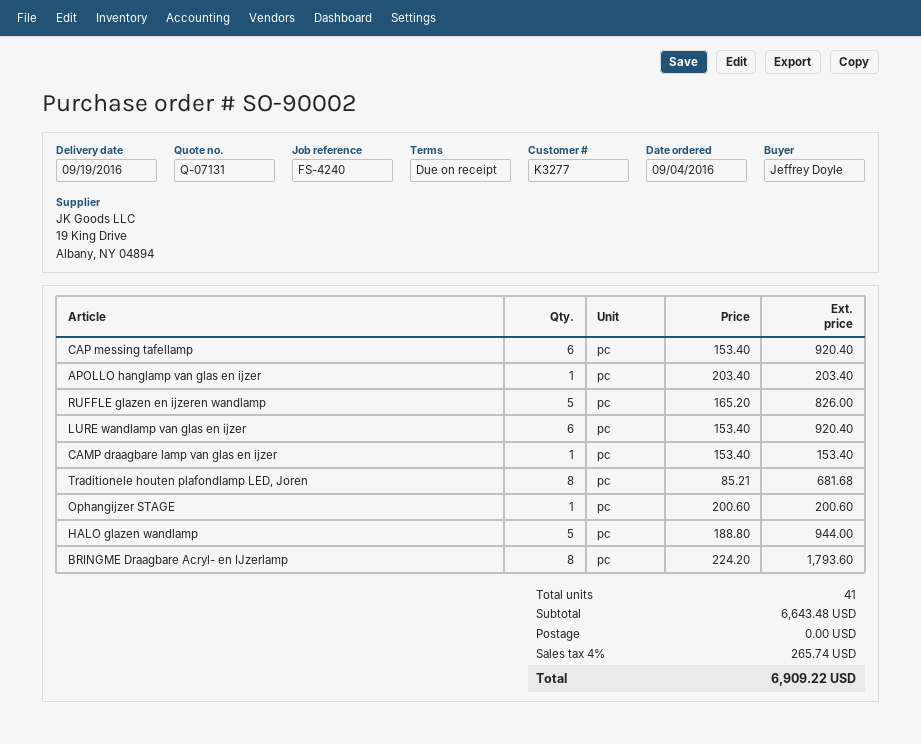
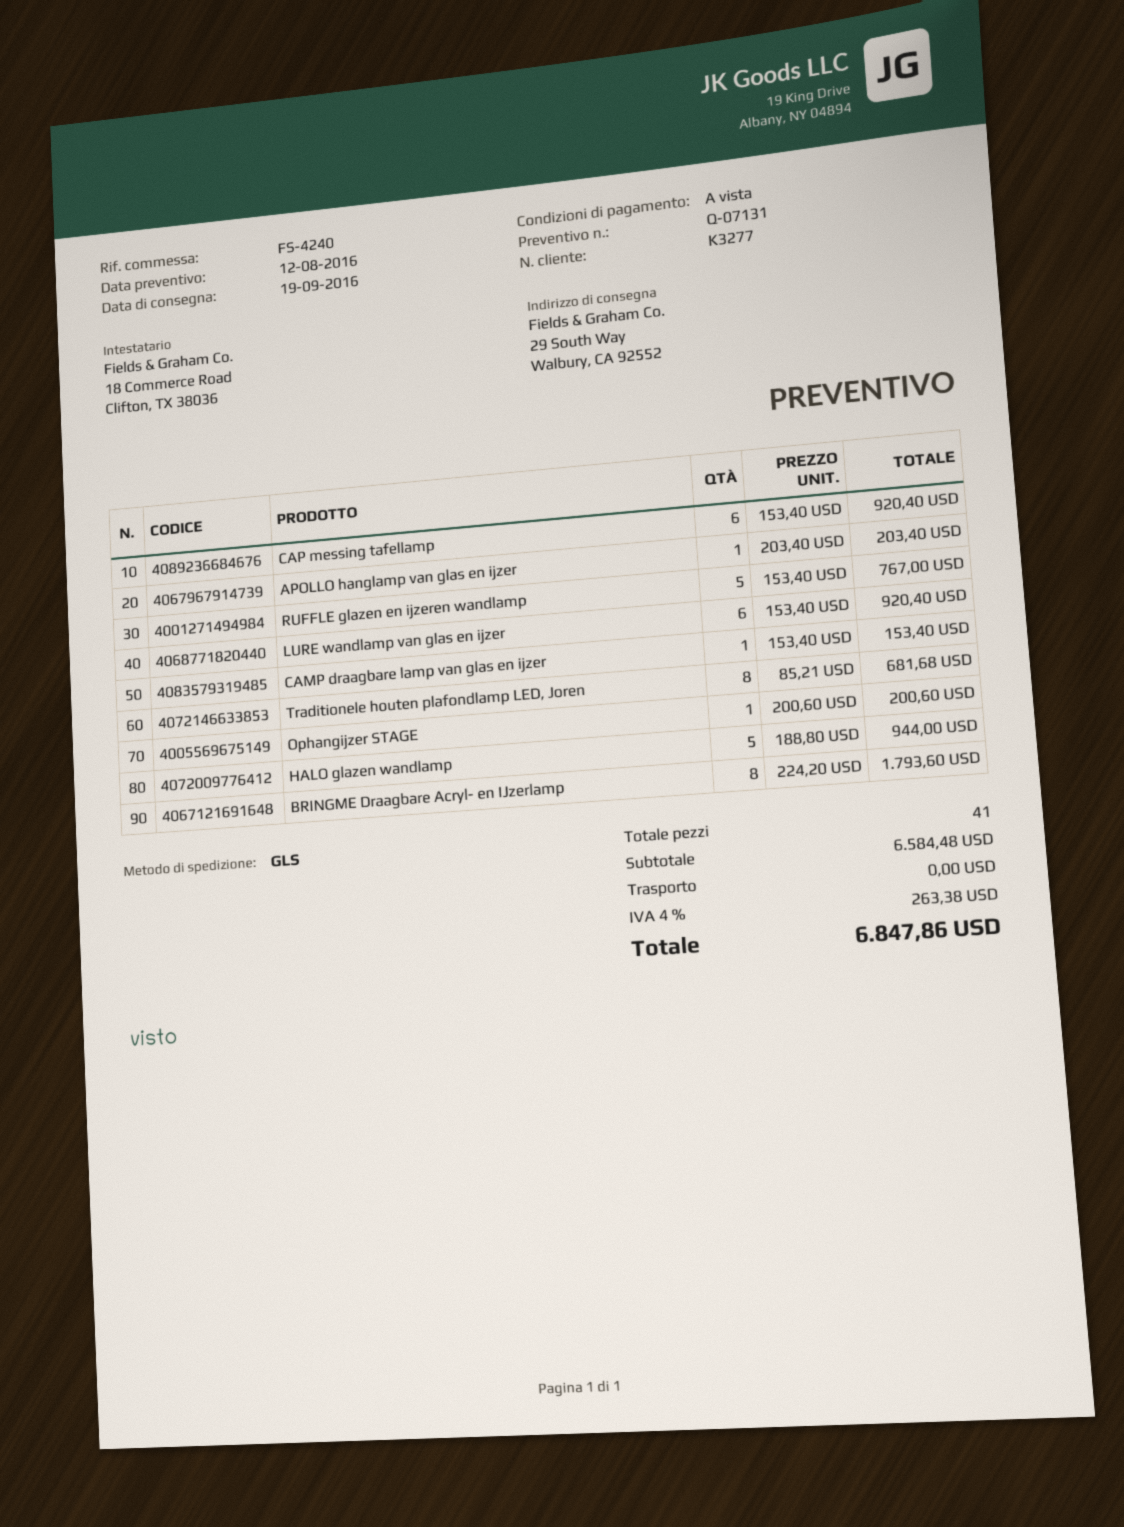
RUFFLE glazen en ijzeren wandlamp: 5 x 165.20 = 826.00 -> 5 x 153.40 = 767.00
subtotal: 6643.48 -> 6584.48
tax: 4% = 265.74 -> 4% = 263.38
total: 6909.22 -> 6847.86

